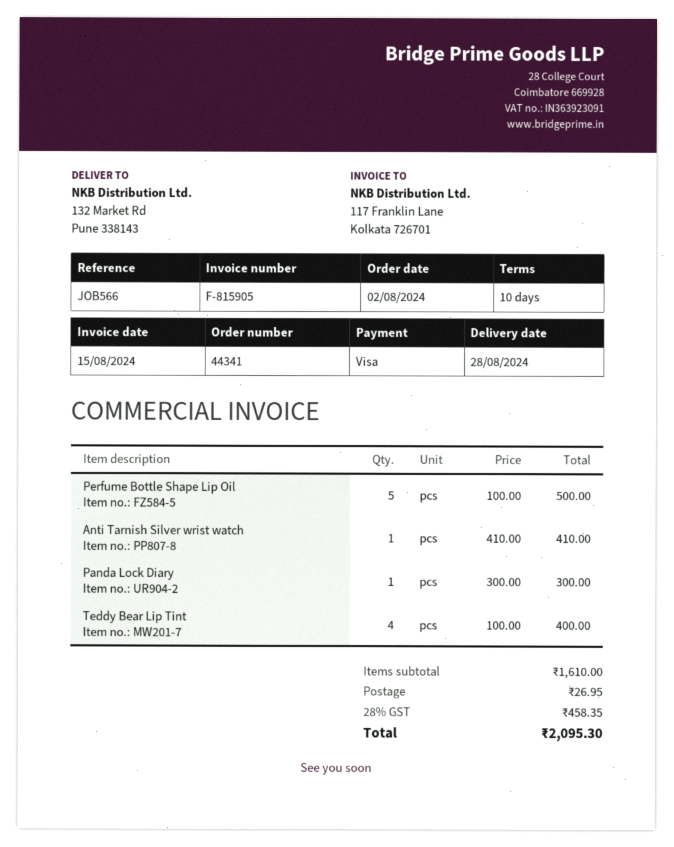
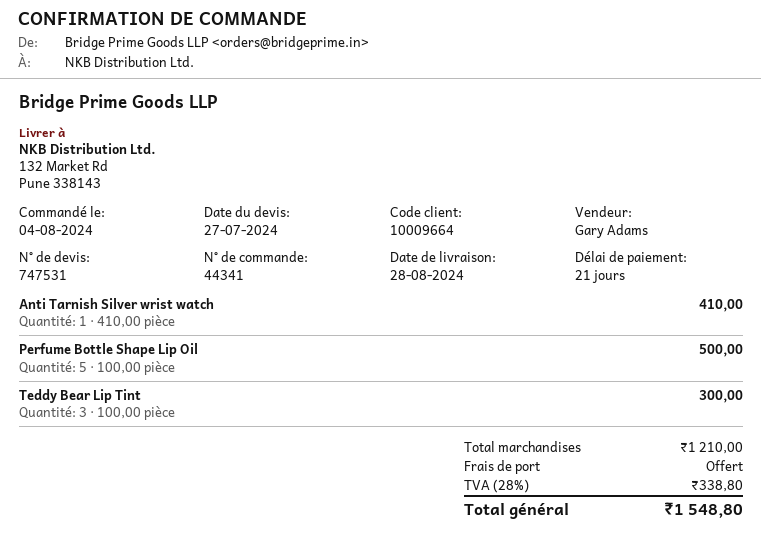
order date: 2024-08-02 -> 2024-08-04
payment terms: 10 days -> 21 days
Panda Lock Diary: 1 x 300.00 = 300.00 -> none
Teddy Bear Lip Tint: 4 x 100.00 = 400.00 -> 3 x 100.00 = 300.00
subtotal: 1610.00 -> 1210.00
shipping: 26.95 -> 0.00
tax: 28% = 458.35 -> 28% = 338.80
total: 2095.30 -> 1548.80

